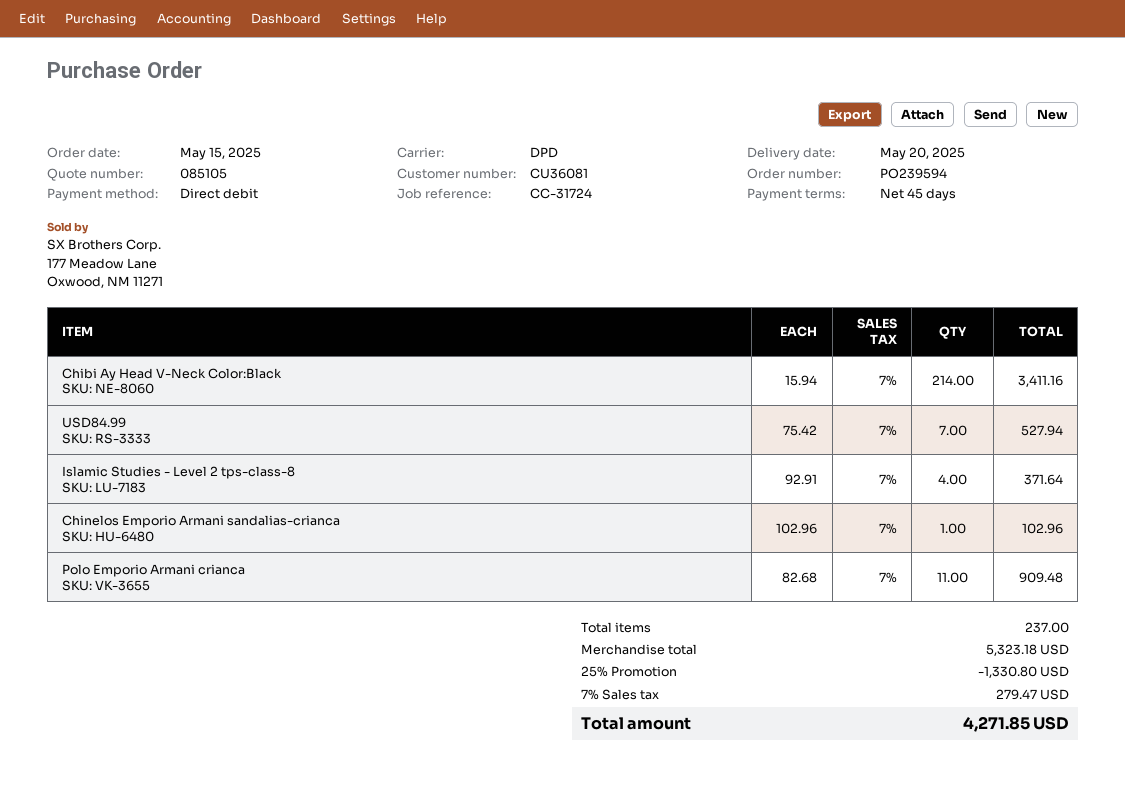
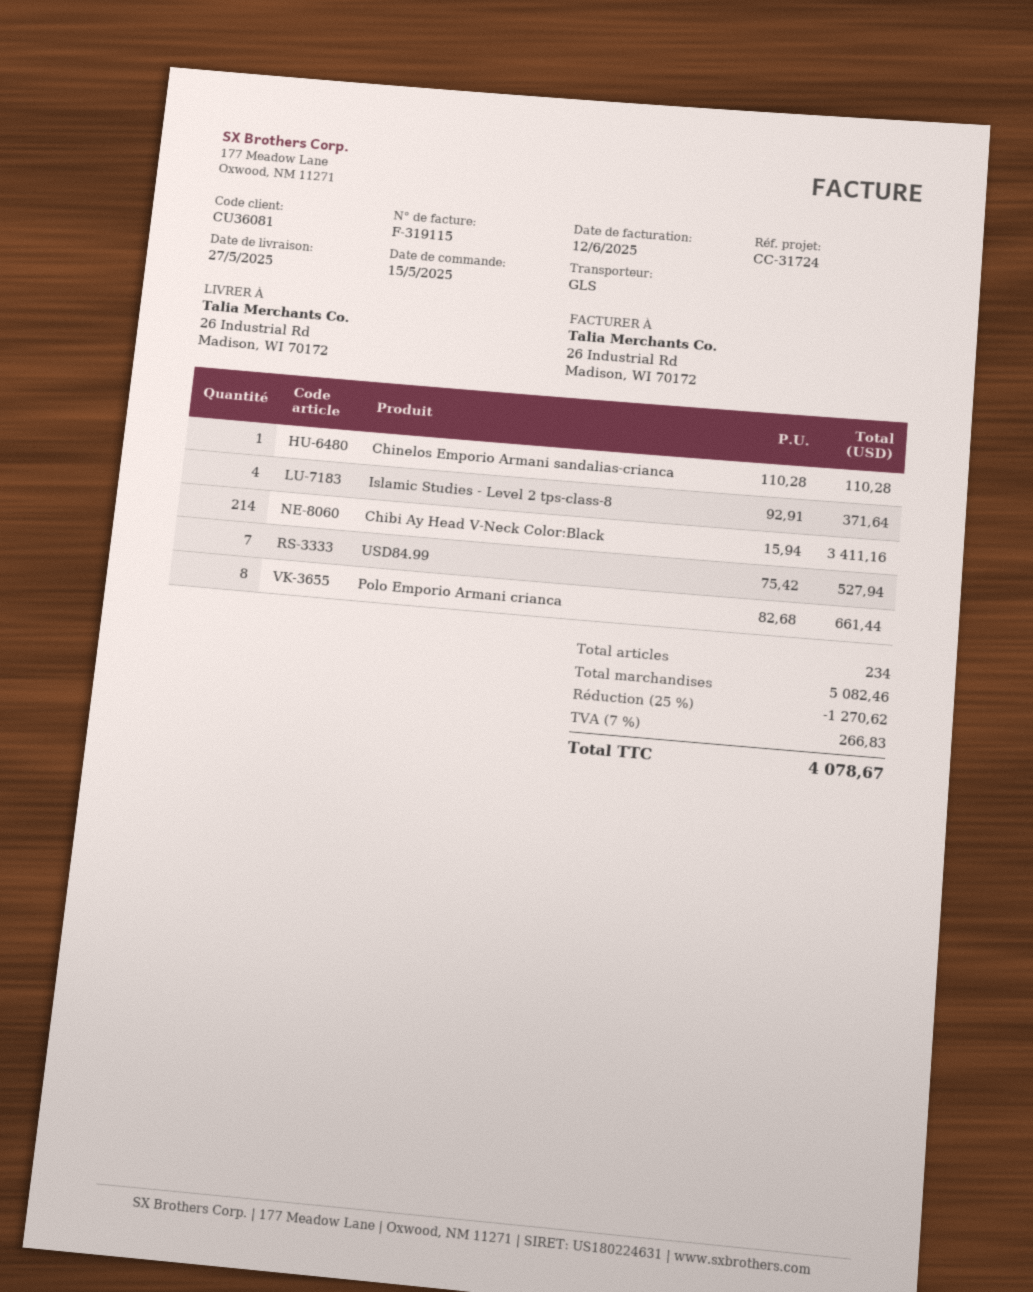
delivery date: 2025-05-20 -> 2025-05-27
shipping method: DPD -> GLS
Chinelos Emporio Armani sandalias-crianca: 1 x 102.96 = 102.96 -> 1 x 110.28 = 110.28
Polo Emporio Armani crianca: 11 x 82.68 = 909.48 -> 8 x 82.68 = 661.44
total quantity: 237 -> 234
subtotal: 5323.18 -> 5082.46
discount: 25% = 1330.80 -> 25% = 1270.62
tax: 7% = 279.47 -> 7% = 266.83
total: 4271.85 -> 4078.67

